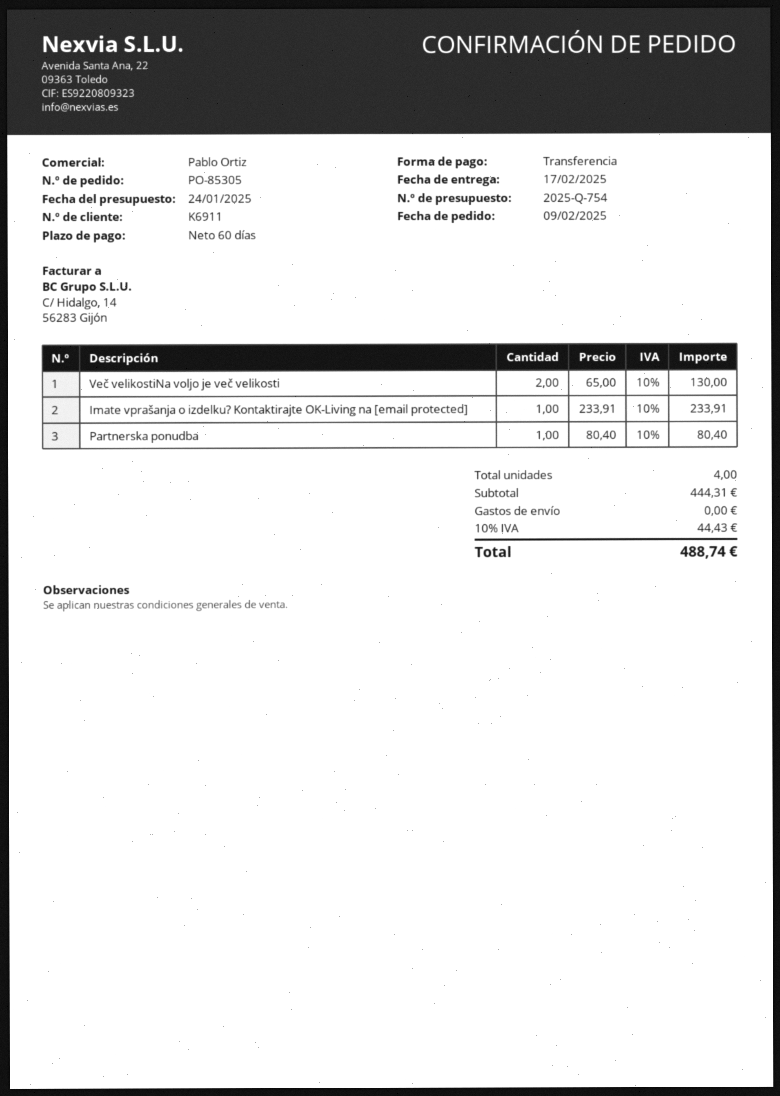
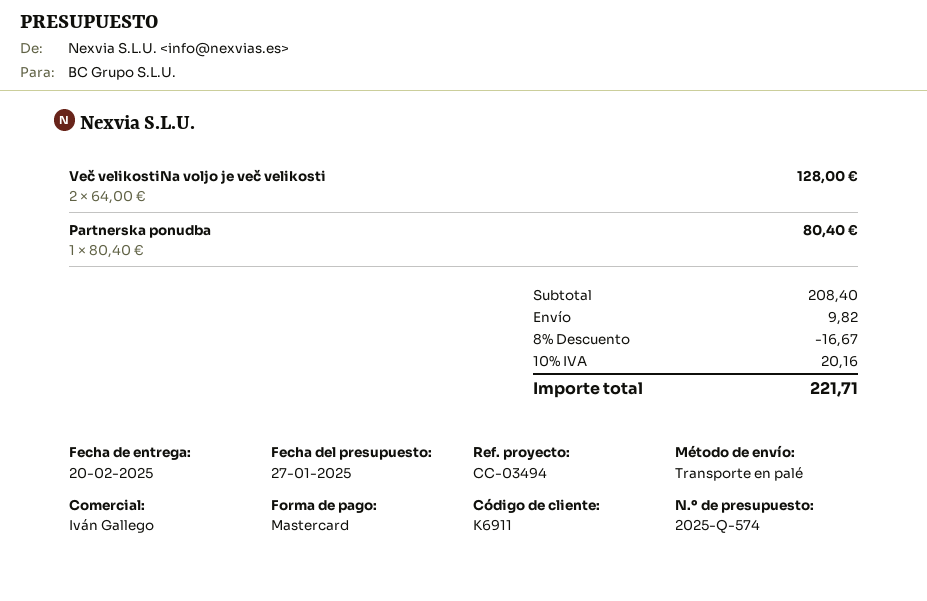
quote number: 2025-Q-754 -> 2025-Q-574
quote date: 2025-01-24 -> 2025-01-27
delivery date: 2025-02-17 -> 2025-02-20
sales rep: Pablo Ortiz -> Iván Gallego
payment method: bank transfer -> Mastercard
Več velikostiNa voljo je več velikosti: 2 x 65.00 = 130.00 -> 2 x 64.00 = 128.00
Imate vprašanja o izdelku? Kontaktirajte OK-Living na [email protected]: 1 x 233.91 = 233.91 -> none
subtotal: 444.31 -> 208.40
discount: none -> 8% = 16.67
shipping: 0.00 -> 9.82
tax: 10% = 44.43 -> 10% = 20.16
total: 488.74 -> 221.71

